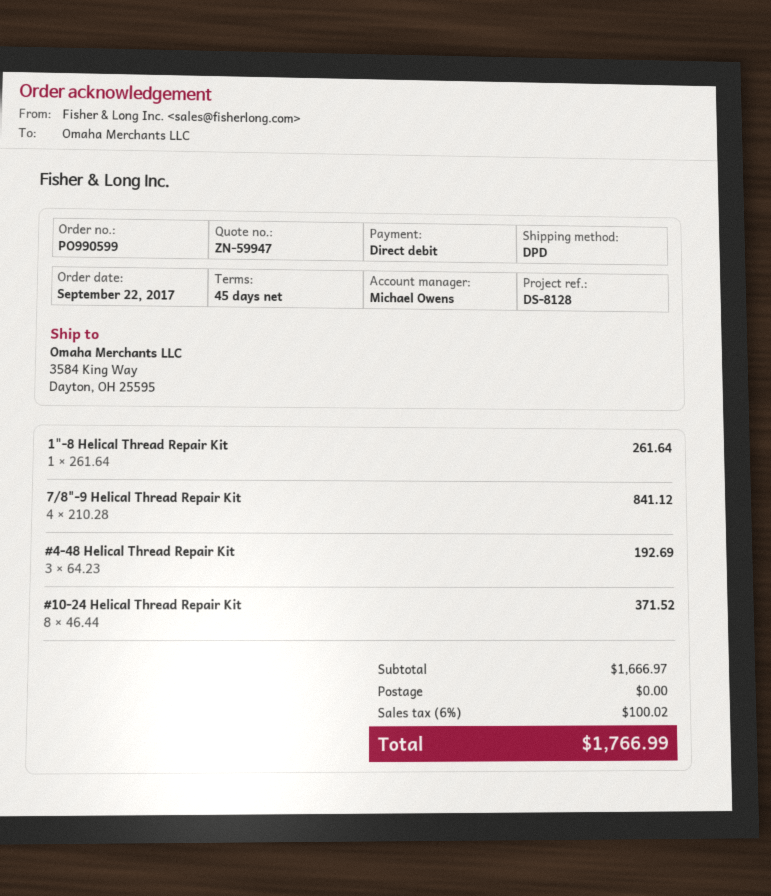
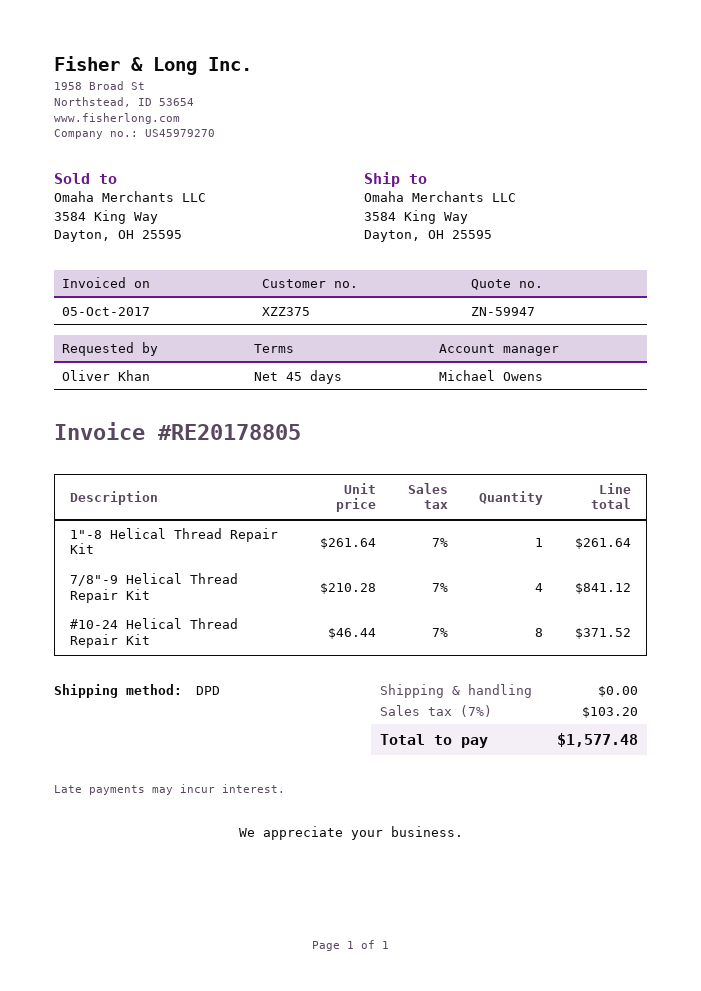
#4-48 Helical Thread Repair Kit: 3 x 64.23 = 192.69 -> none
tax: 6% = 100.02 -> 7% = 103.20
total: 1766.99 -> 1577.48

